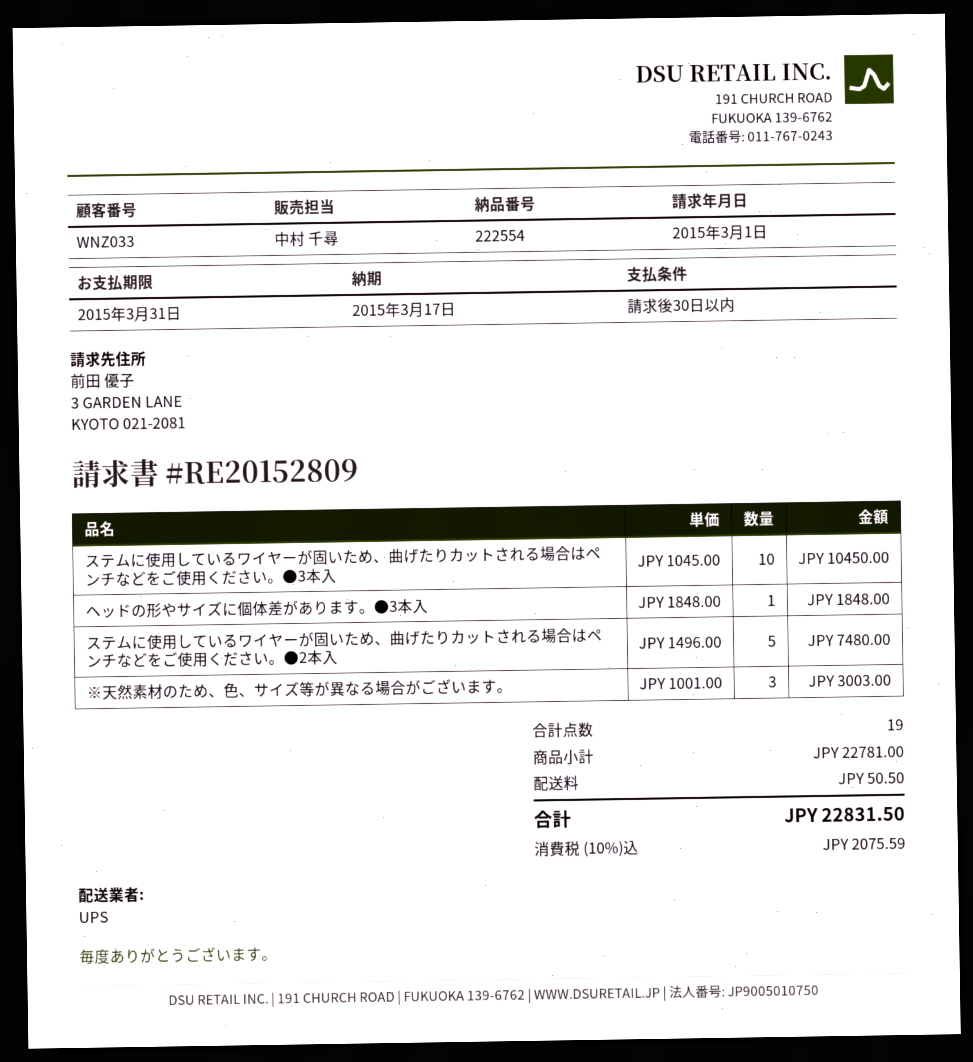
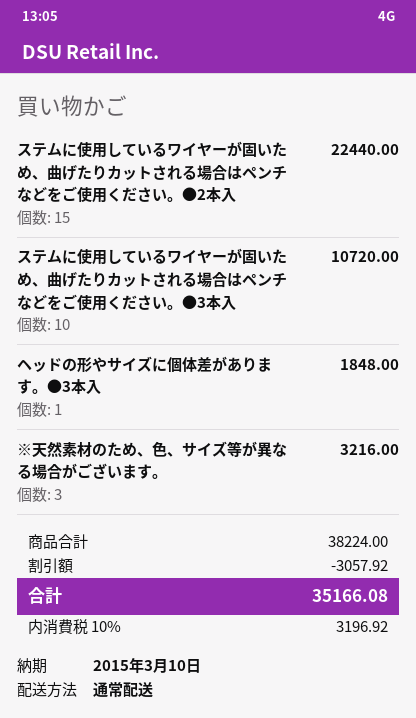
delivery date: 2015-03-17 -> 2015-03-10
shipping method: UPS -> standard
ステムに使用しているワイヤーが固いため、曲げたりカットされる場合はペンチなどをご使用ください。●3本入: 10 for 10450.00 -> 10 for 10720.00
ステムに使用しているワイヤーが固いため、曲げたりカットされる場合はペンチなどをご使用ください。●2本入: 5 for 7480.00 -> 15 for 22440.00
※天然素材のため、色、サイズ等が異なる場合がございます。: 3 for 3003.00 -> 3 for 3216.00
subtotal: 22781.00 -> 38224.00
discount: none -> 3057.92
shipping: 50.50 -> none
tax: 10% = 2075.59 -> 10% = 3196.92
total: 22831.50 -> 35166.08

